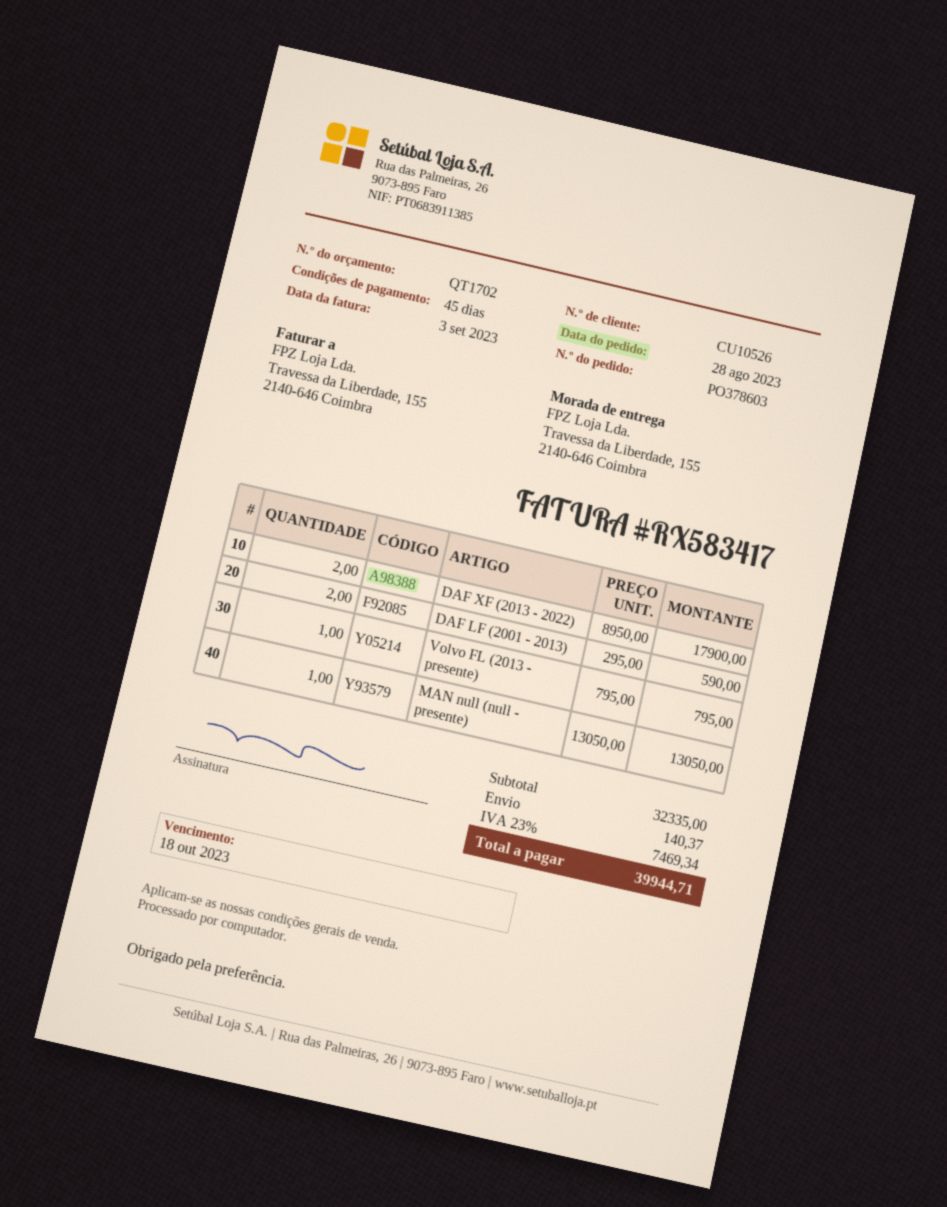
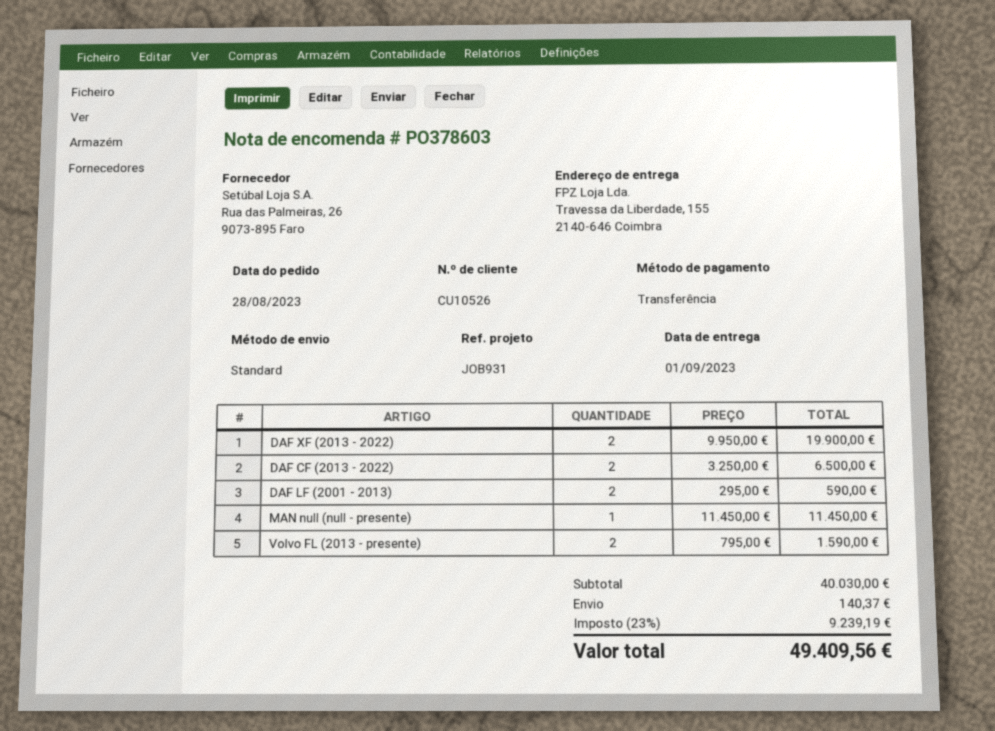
DAF XF (2013 - 2022): 2 x 8950.00 = 17900.00 -> 2 x 9950.00 = 19900.00
Volvo FL (2013 - presente): 1 x 795.00 = 795.00 -> 2 x 795.00 = 1590.00
MAN null (null - presente): 1 x 13050.00 = 13050.00 -> 1 x 11450.00 = 11450.00
DAF CF (2013 - 2022): none -> 2 x 3250.00 = 6500.00
subtotal: 32335.00 -> 40030.00
tax: 23% = 7469.34 -> 23% = 9239.19
total: 39944.71 -> 49409.56

